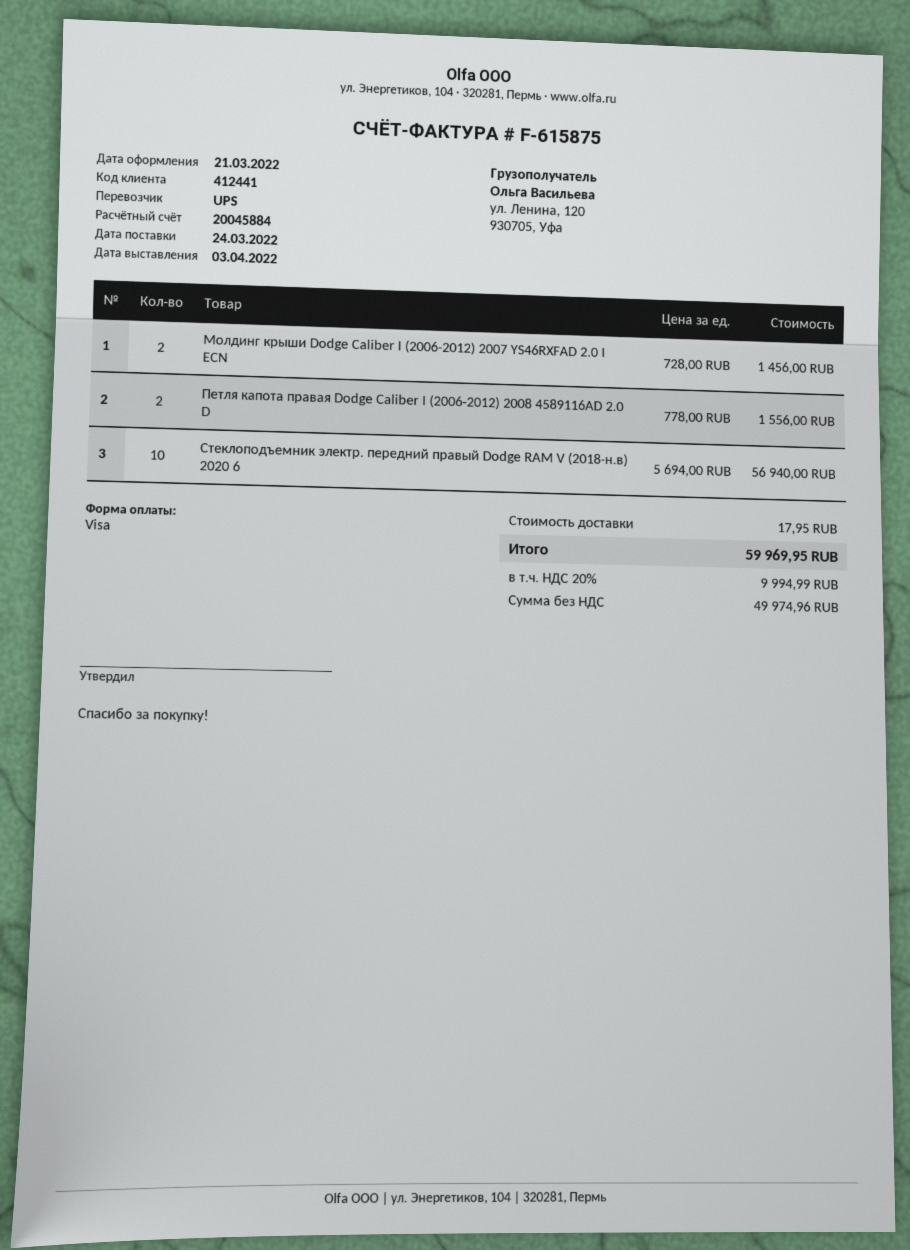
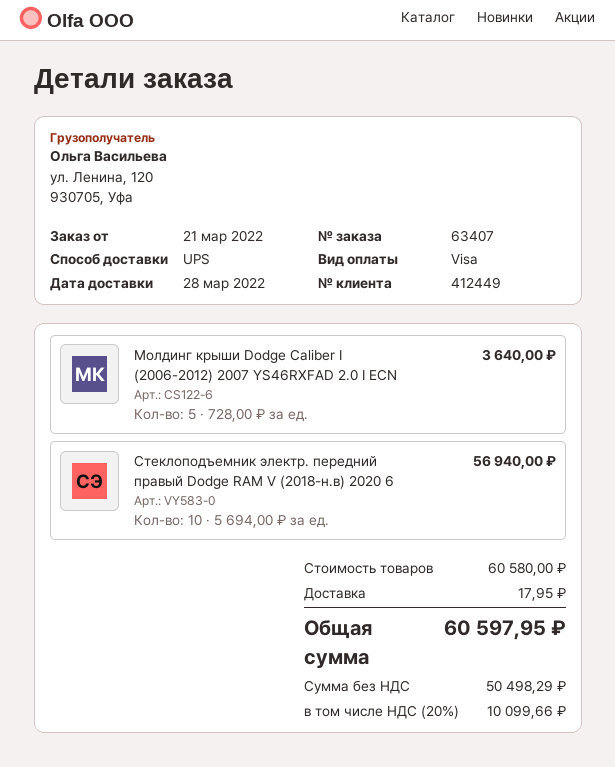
delivery date: 2022-03-24 -> 2022-03-28
customer number: 412441 -> 412449
Молдинг крыши Dodge Caliber I (2006-2012) 2007 YS46RXFAD 2.0 I ECN: 2 x 728.00 = 1456.00 -> 5 x 728.00 = 3640.00
Петля капота правая Dodge Caliber I (2006-2012) 2008 4589116AD 2.0 D: 2 x 778.00 = 1556.00 -> none
net: 49974.96 -> 50498.29
tax: 20% = 9994.99 -> 20% = 10099.66
total: 59969.95 -> 60597.95

